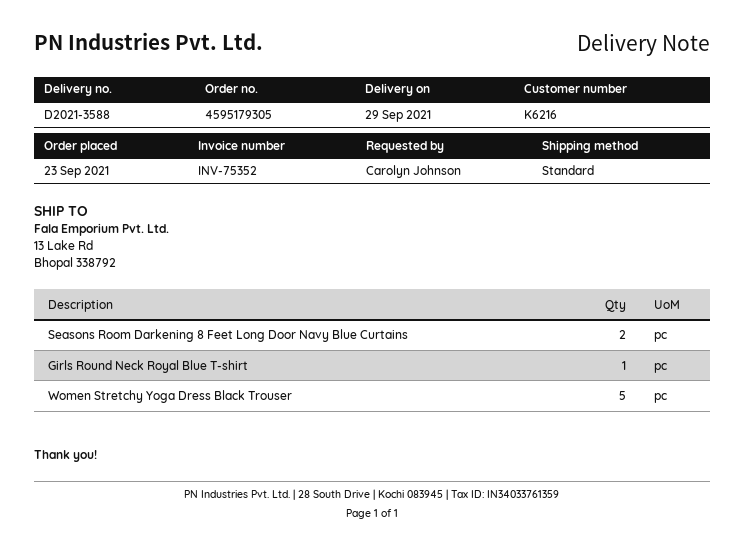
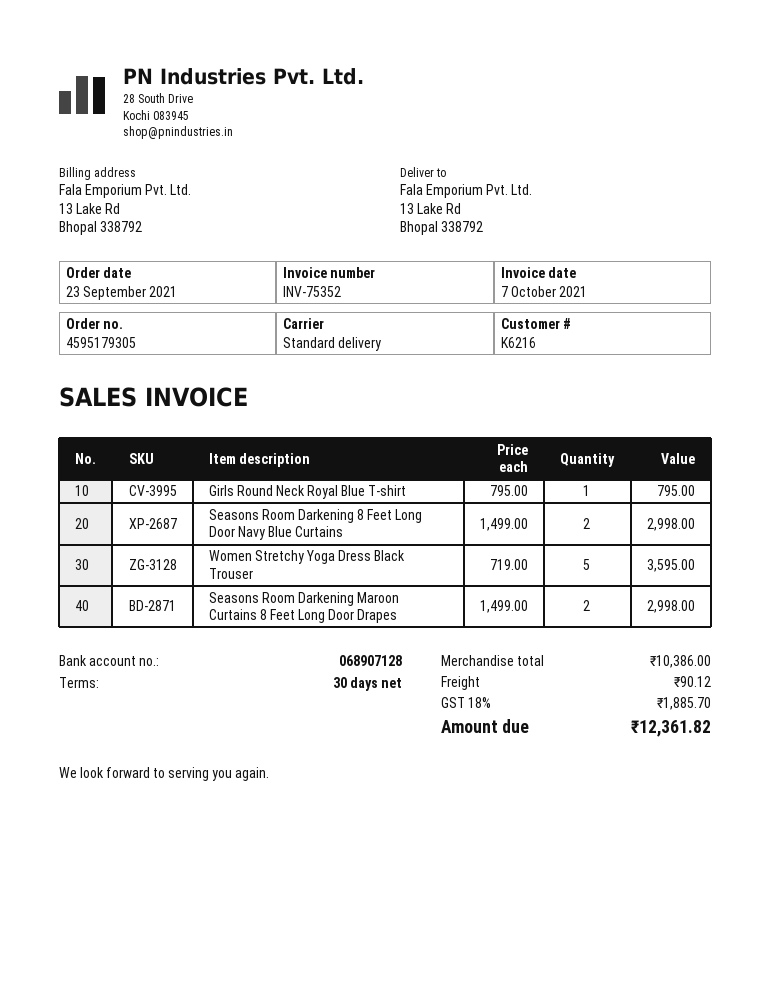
Seasons Room Darkening Maroon Curtains 8 Feet Long Door Drapes: none -> 2

